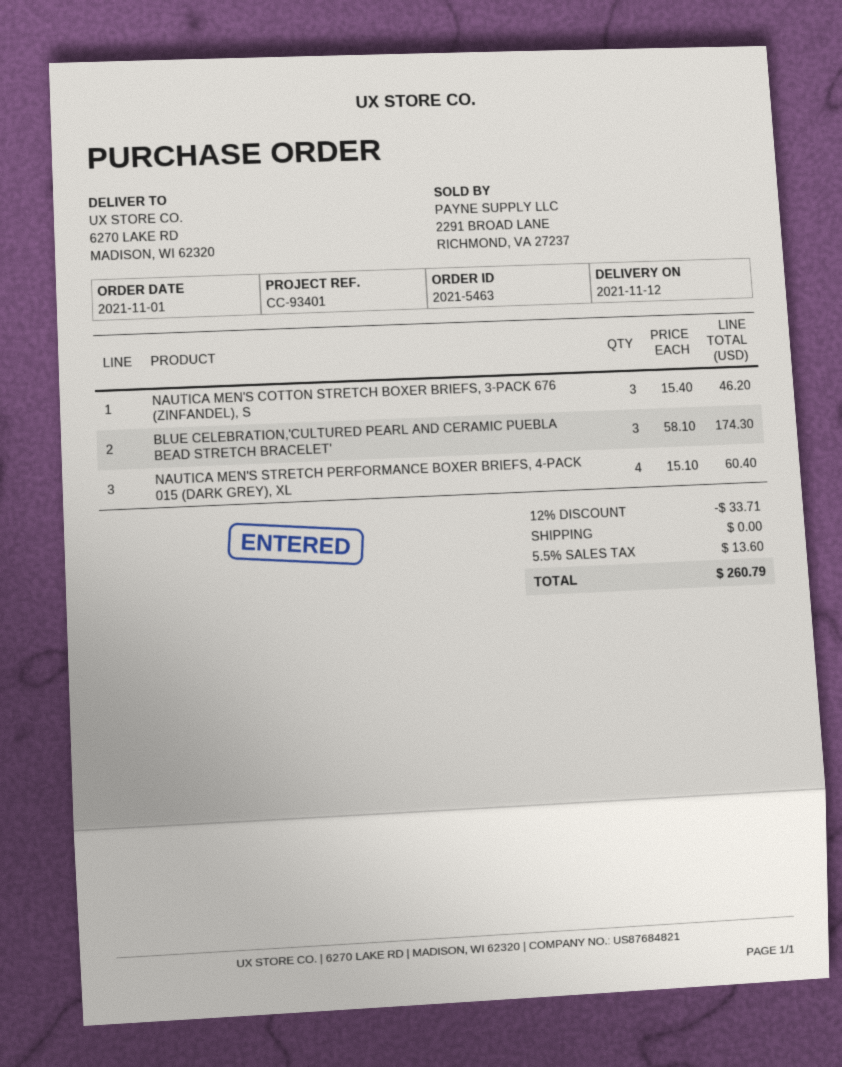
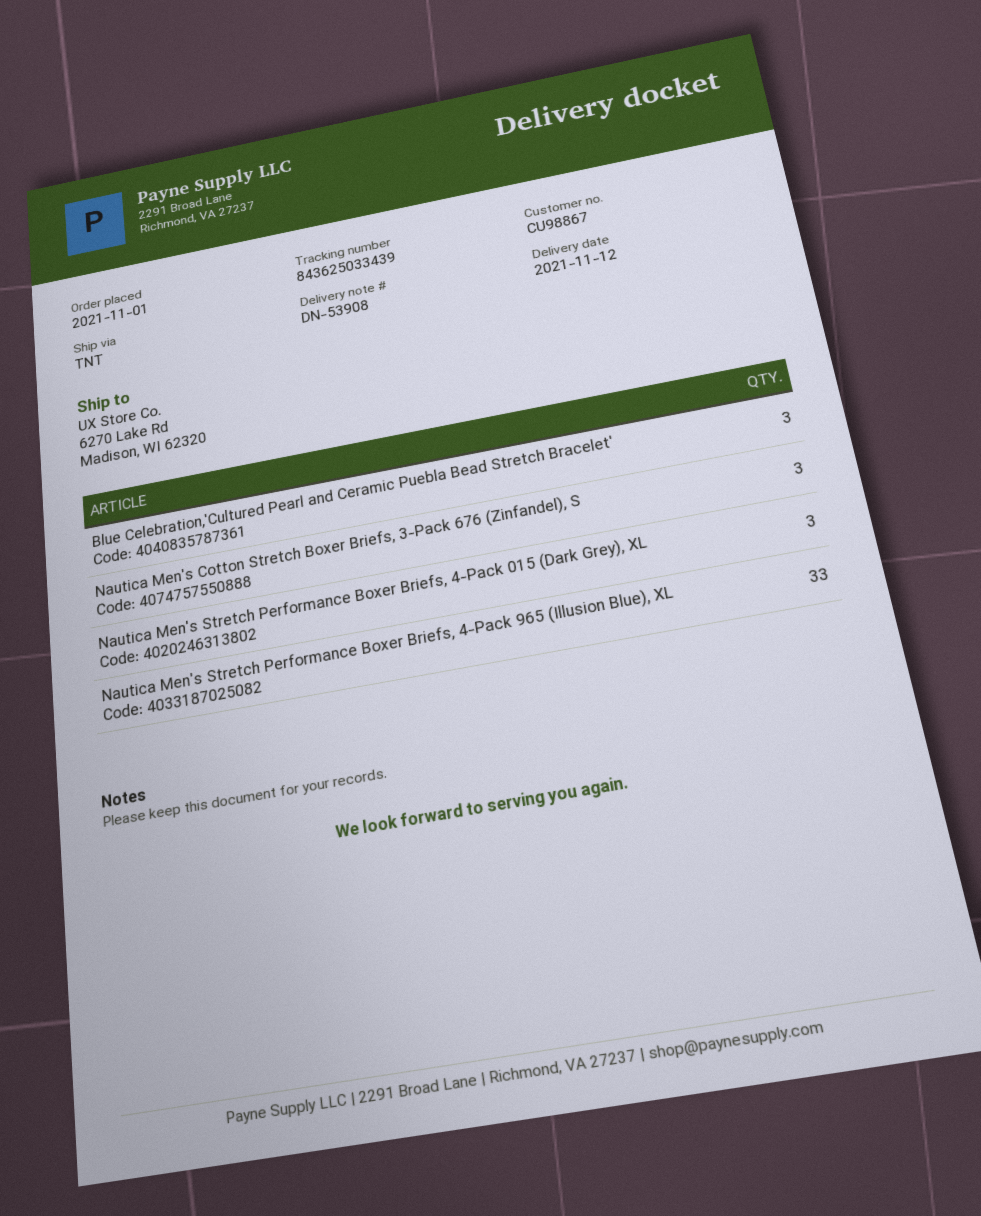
NAUTICA MEN'S STRETCH PERFORMANCE BOXER BRIEFS, 4-PACK 015 (DARK GREY), XL: 4 -> 3
Nautica Men's Stretch Performance Boxer Briefs, 4-Pack 965 (Illusion Blue), XL: none -> 33

